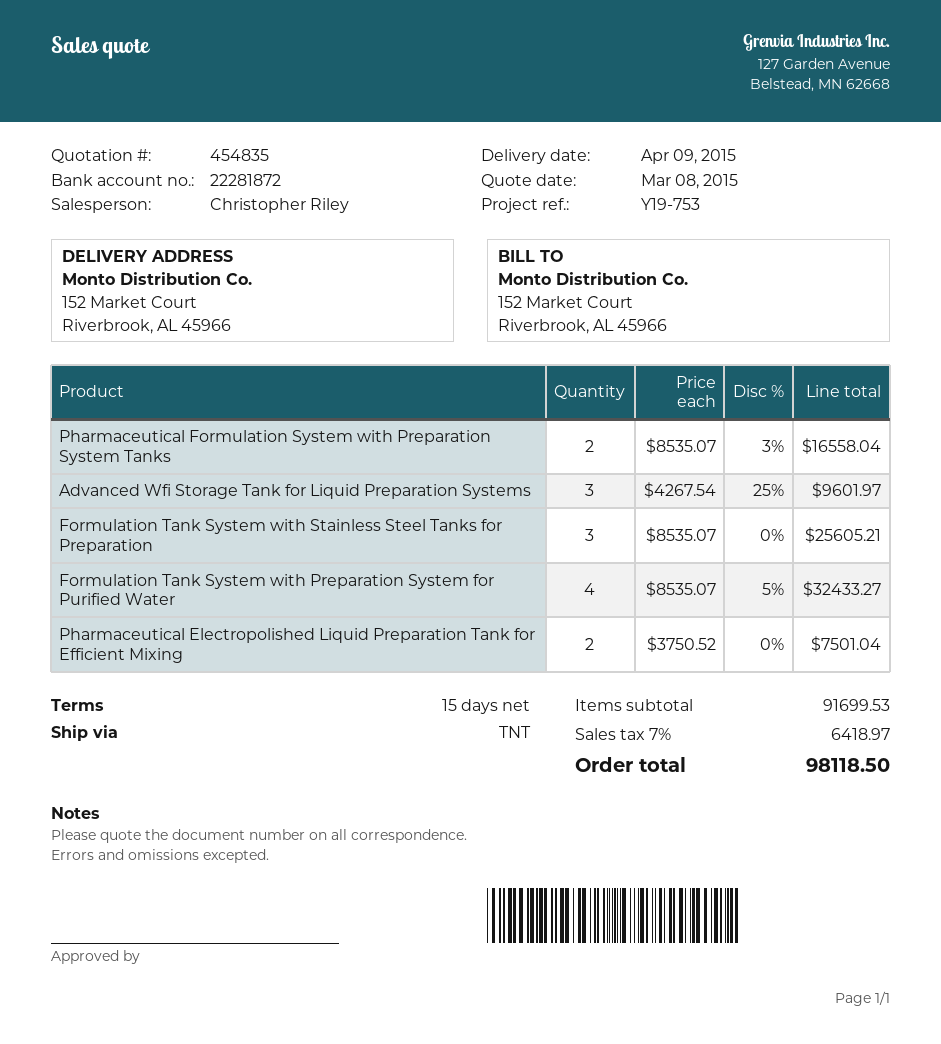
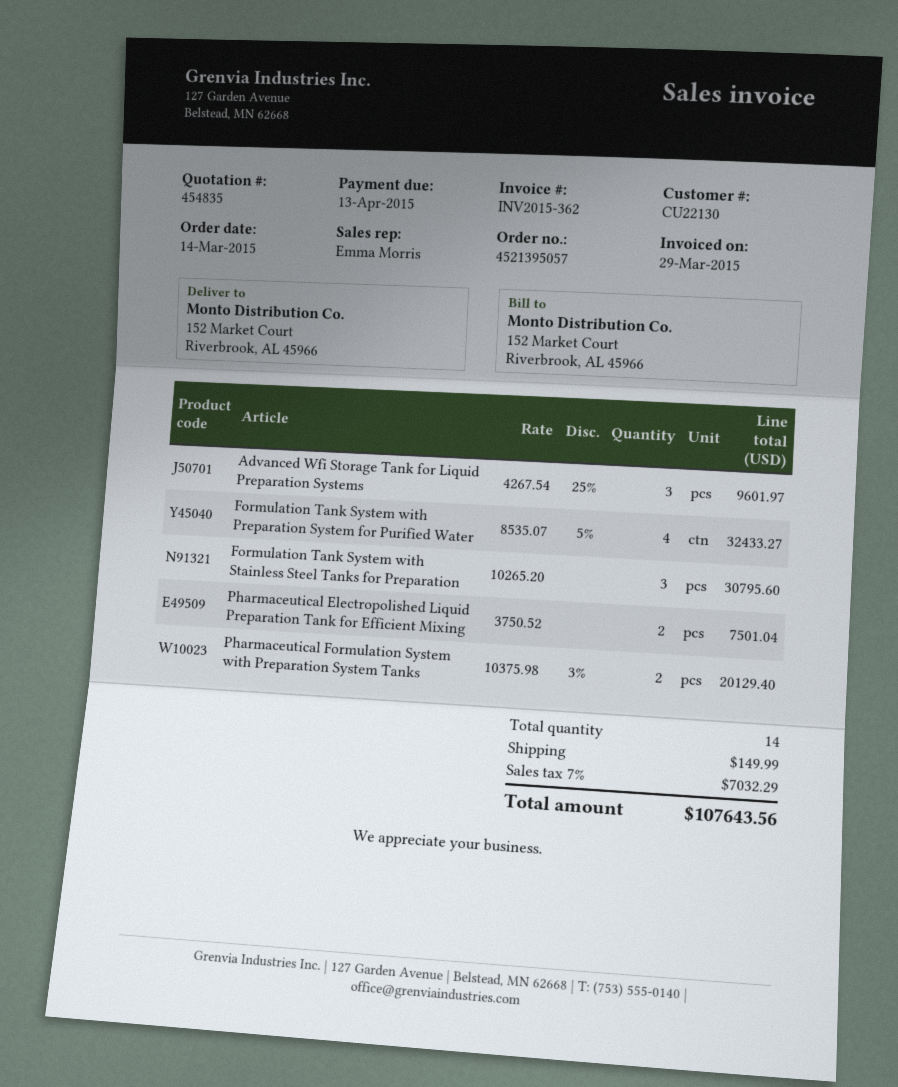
sales rep: Christopher Riley -> Emma Morris
Pharmaceutical Formulation System with Preparation System Tanks: 2 x 8535.07 - 3% = 16558.04 -> 2 x 10375.98 - 3% = 20129.40
Formulation Tank System with Stainless Steel Tanks for Preparation: 3 x 8535.07 = 25605.21 -> 3 x 10265.20 = 30795.60
shipping: none -> 149.99
tax: 7% = 6418.97 -> 7% = 7032.29
total: 98118.50 -> 107643.56

